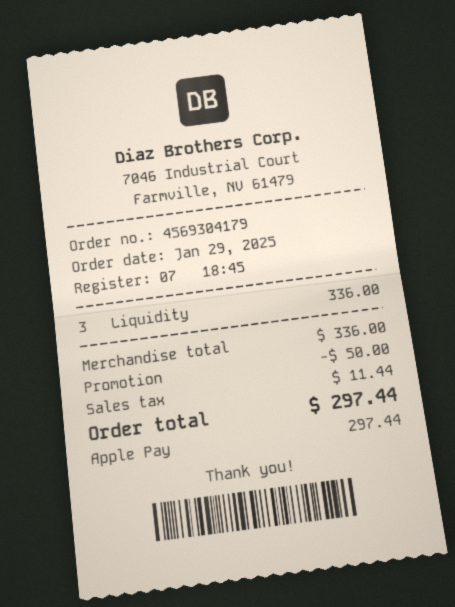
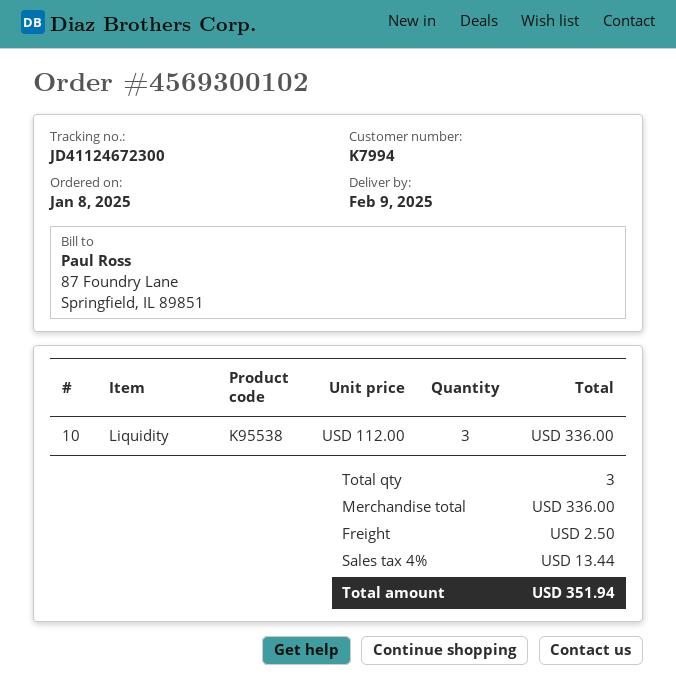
order number: 4569304179 -> 4569300102
order date: 2025-01-29 -> 2025-01-08
discount: 50.00 -> none
shipping: none -> 2.50
tax: 11.44 -> 13.44
total: 297.44 -> 351.94

